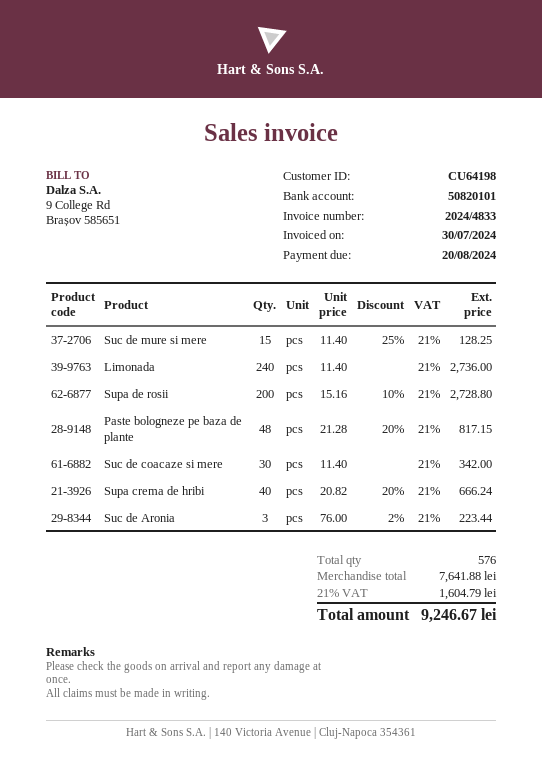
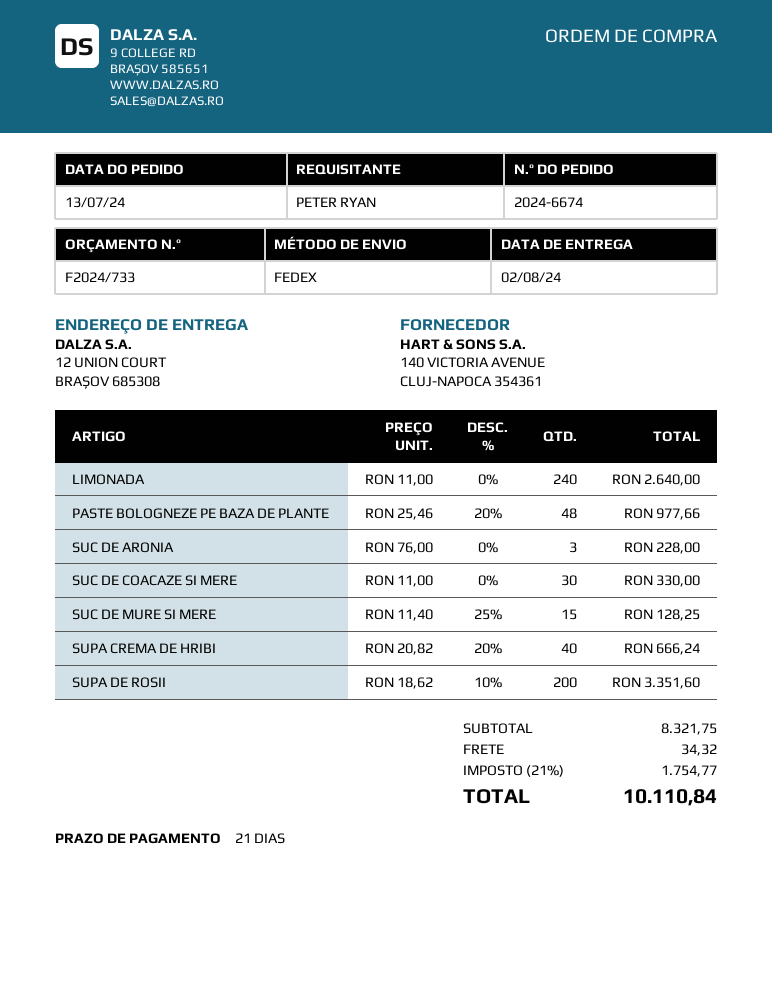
Limonada: 240 x 11.40 = 2736.00 -> 240 x 11.00 = 2640.00
Supa de rosii: 200 x 15.16 - 10% = 2728.80 -> 200 x 18.62 - 10% = 3351.60
Paste bologneze pe baza de plante: 48 x 21.28 - 20% = 817.15 -> 48 x 25.46 - 20% = 977.66
Suc de coacaze si mere: 30 x 11.40 = 342.00 -> 30 x 11.00 = 330.00
Suc de Aronia: 3 x 76.00 - 2% = 223.44 -> 3 x 76.00 = 228.00
subtotal: 7641.88 -> 8321.75
shipping: none -> 34.32
tax: 21% = 1604.79 -> 21% = 1754.77
total: 9246.67 -> 10110.84

